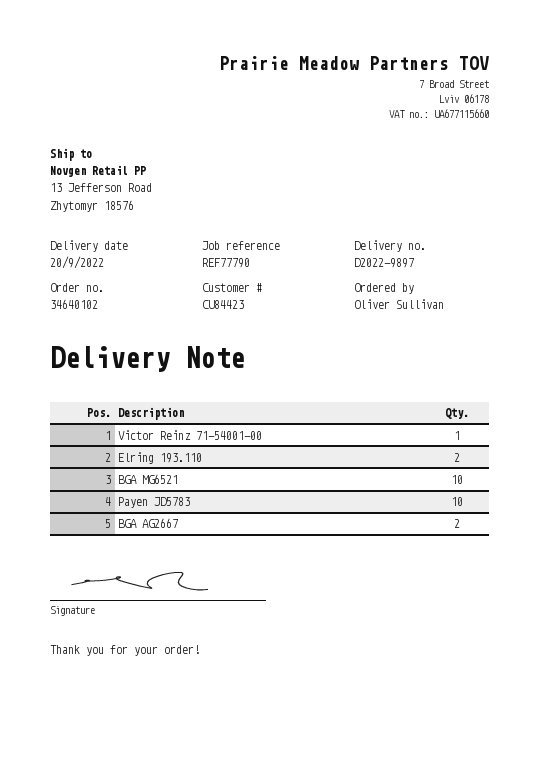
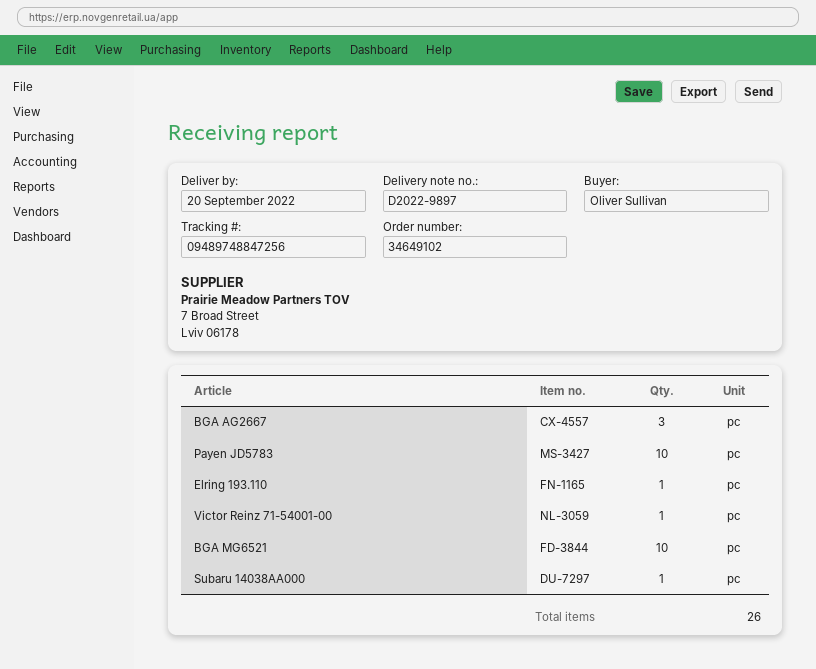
order number: 34640102 -> 34649102
Elring 193.110: 2 -> 1
BGA AG2667: 2 -> 3
Subaru 14038AA000: none -> 1

